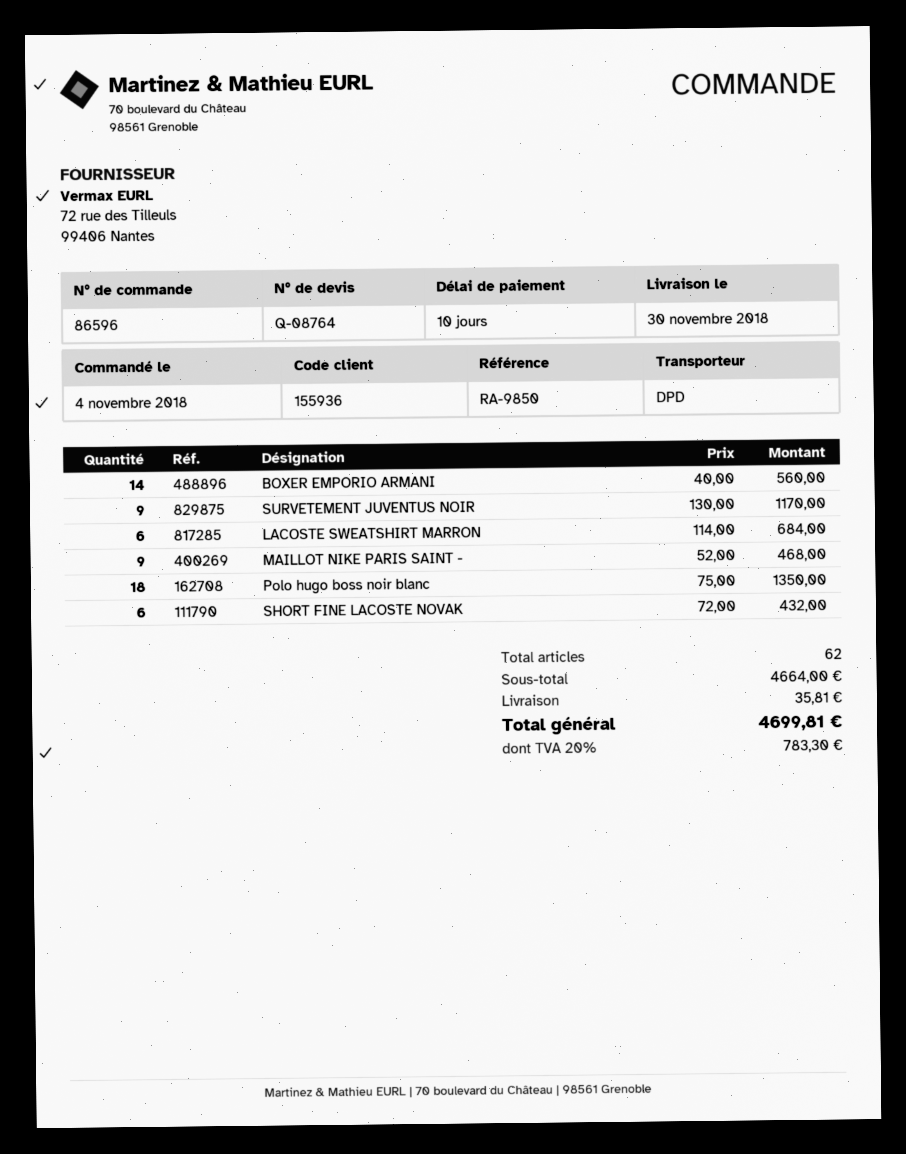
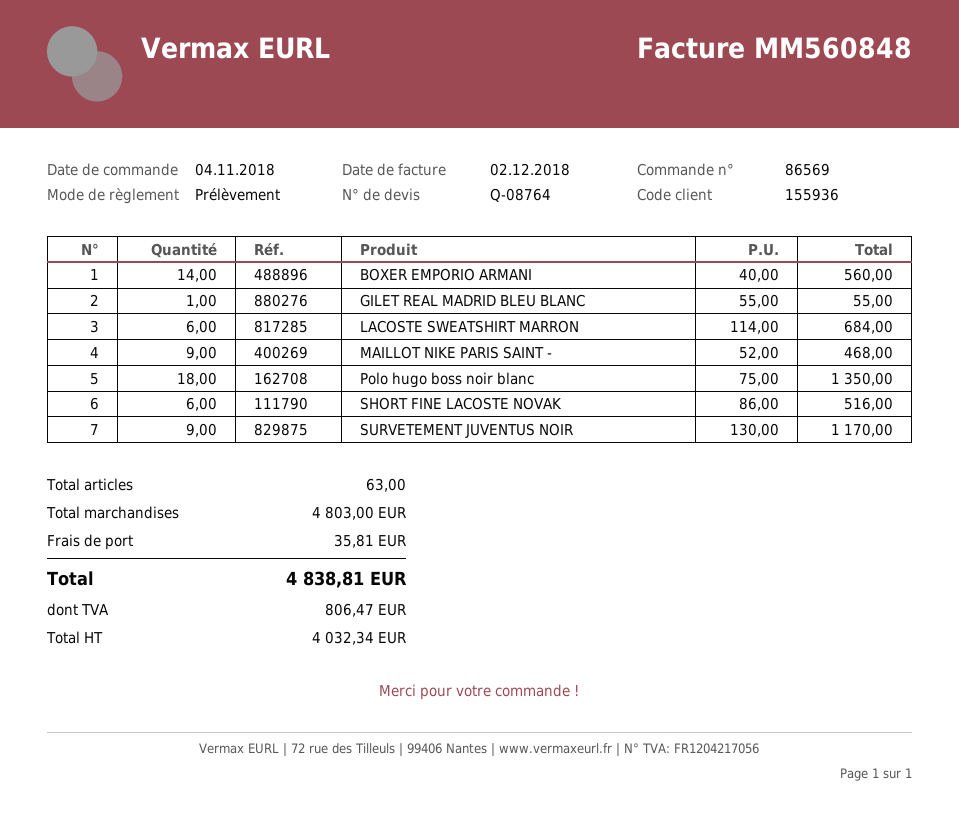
order number: 86596 -> 86569
SHORT FINE LACOSTE NOVAK: 6 x 72.00 = 432.00 -> 6 x 86.00 = 516.00
GILET REAL MADRID BLEU BLANC: none -> 1 x 55.00 = 55.00
total quantity: 62 -> 63
subtotal: 4664.00 -> 4803.00
tax: 783.30 -> 806.47
total: 4699.81 -> 4838.81

